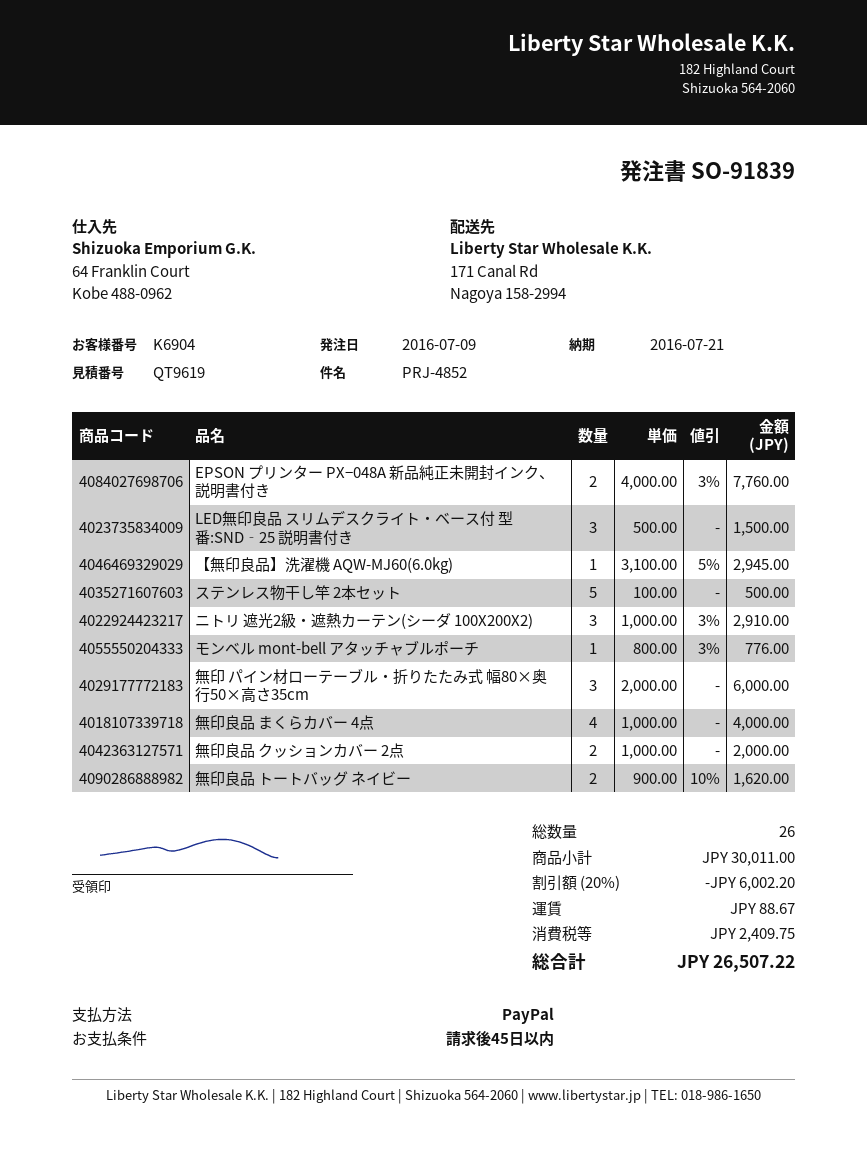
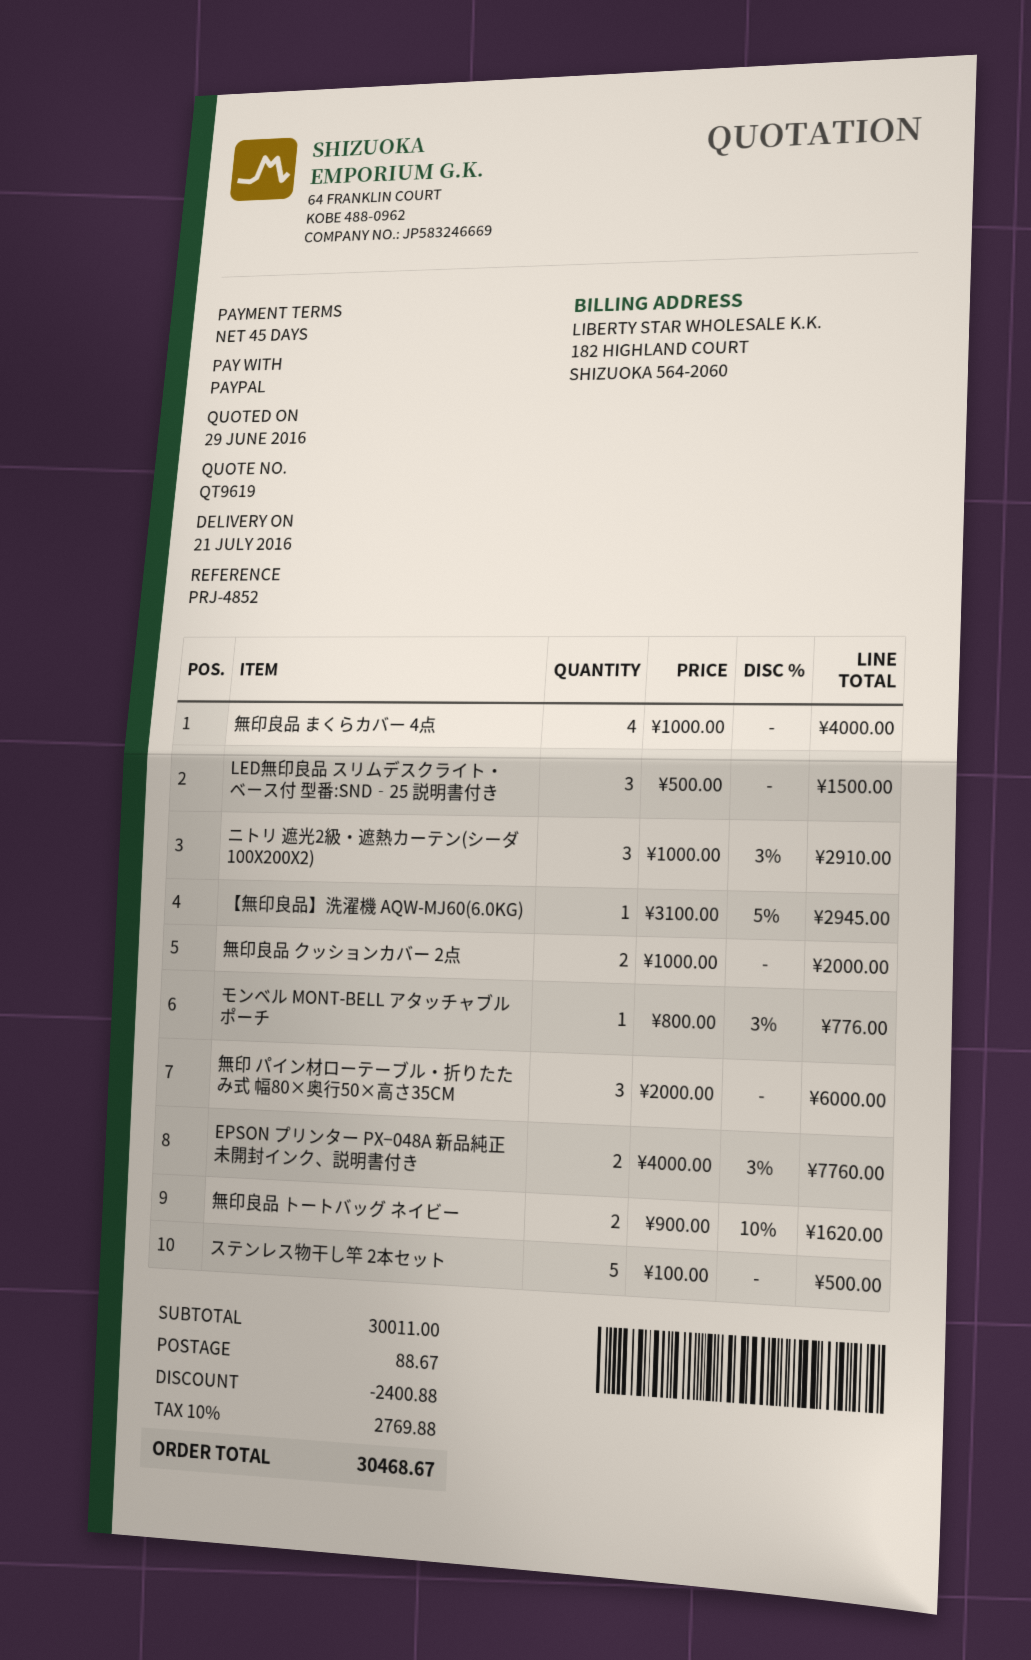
discount: 6002.20 -> 2400.88
tax: 2409.75 -> 2769.88
total: 26507.22 -> 30468.67

